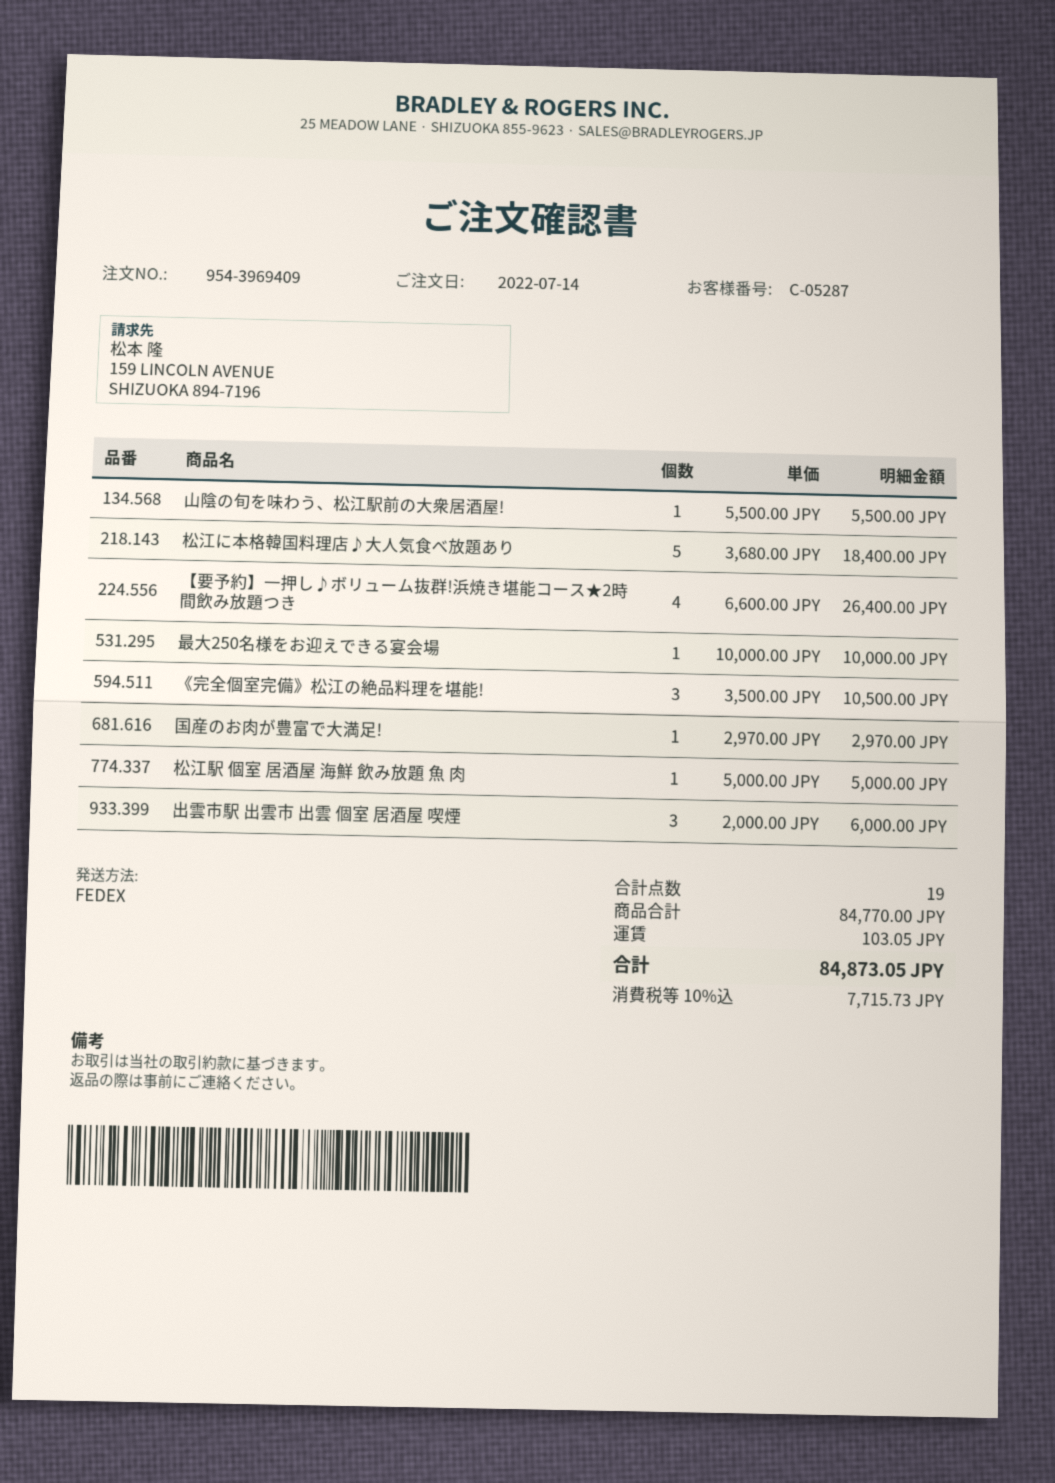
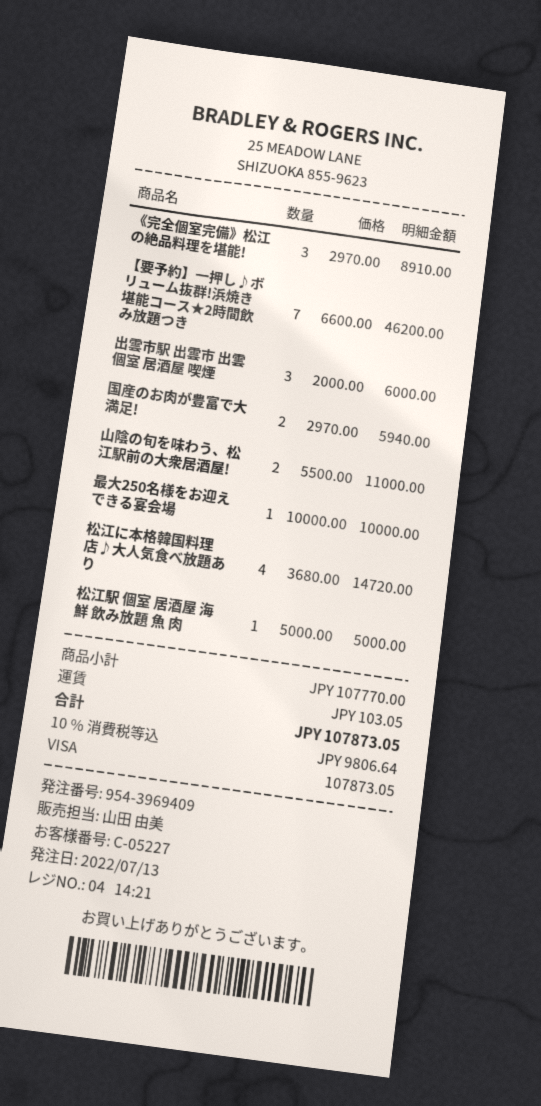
order date: 2022-07-14 -> 2022-07-13
customer number: C-05287 -> C-05227
山陰の旬を味わう、松江駅前の大衆居酒屋!: 1 x 5500.00 = 5500.00 -> 2 x 5500.00 = 11000.00
松江に本格韓国料理店♪大人気食べ放題あり: 5 x 3680.00 = 18400.00 -> 4 x 3680.00 = 14720.00
【要予約】一押し♪ボリューム抜群!浜焼き堪能コース★2時間飲み放題つき: 4 x 6600.00 = 26400.00 -> 7 x 6600.00 = 46200.00
《完全個室完備》松江の絶品料理を堪能!: 3 x 3500.00 = 10500.00 -> 3 x 2970.00 = 8910.00
国産のお肉が豊富で大満足!: 1 x 2970.00 = 2970.00 -> 2 x 2970.00 = 5940.00
subtotal: 84770.00 -> 107770.00
tax: 10% = 7715.73 -> 10% = 9806.64
total: 84873.05 -> 107873.05

